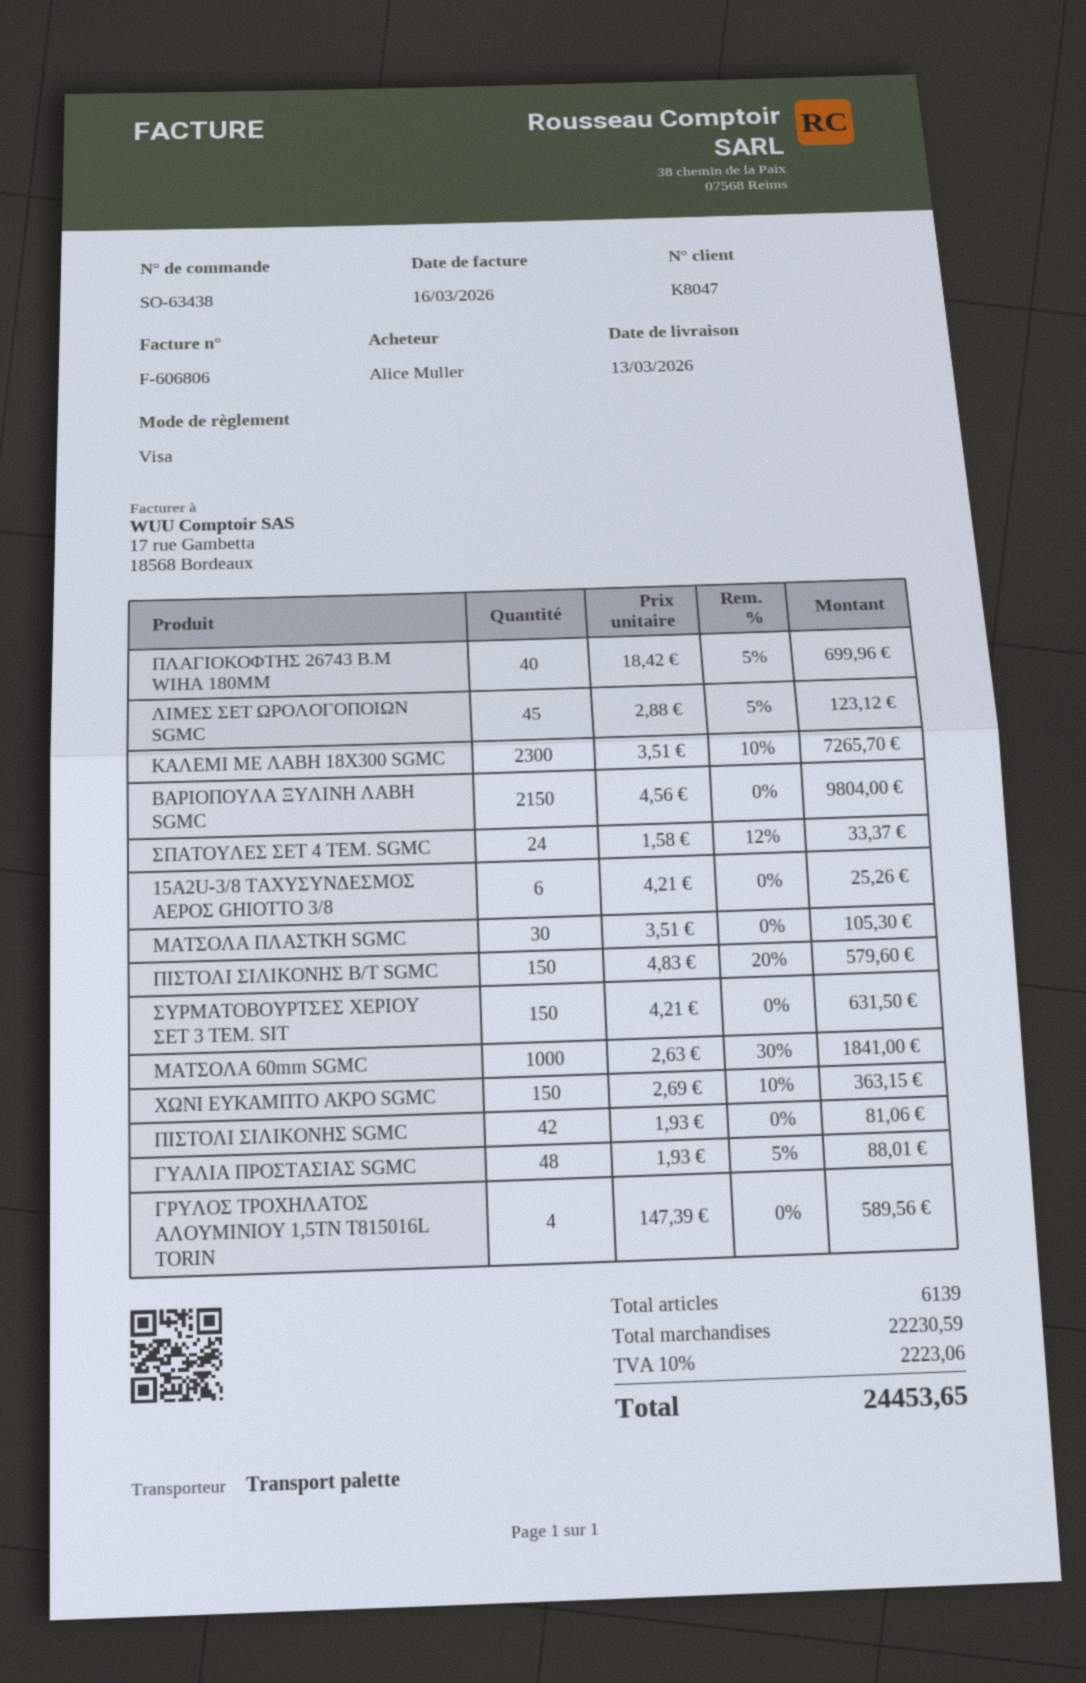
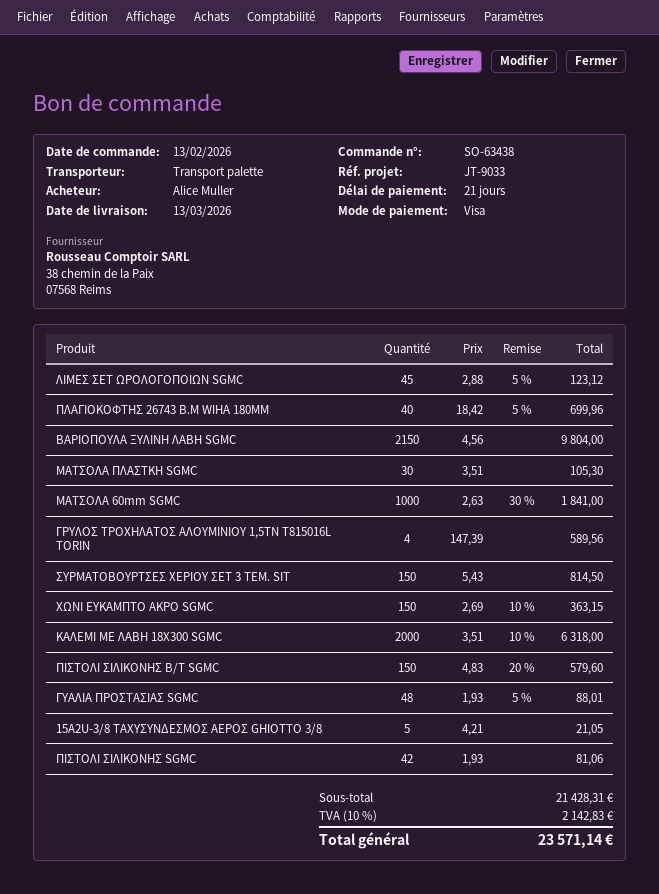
ΚΑΛΕΜΙ ΜΕ ΛΑΒΗ 18Χ300 SGMC: 2300 x 3.51 - 10% = 7265.70 -> 2000 x 3.51 - 10% = 6318.00
ΣΠΑΤΟΥΛΕΣ ΣΕΤ 4 ΤΕΜ. SGMC: 24 x 1.58 - 12% = 33.37 -> none
15A2U-3/8 ΤΑΧΥΣΥΝΔΕΣΜΟΣ ΑΕΡΟΣ GHIOTTO 3/8: 6 x 4.21 = 25.26 -> 5 x 4.21 = 21.05
ΣΥΡΜΑΤΟΒΟΥΡΤΣΕΣ ΧΕΡΙΟΥ ΣΕΤ 3 ΤΕΜ. SIT: 150 x 4.21 = 631.50 -> 150 x 5.43 = 814.50
subtotal: 22230.59 -> 21428.31
tax: 10% = 2223.06 -> 10% = 2142.83
total: 24453.65 -> 23571.14

